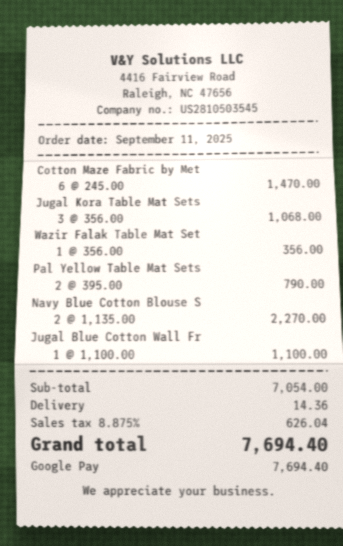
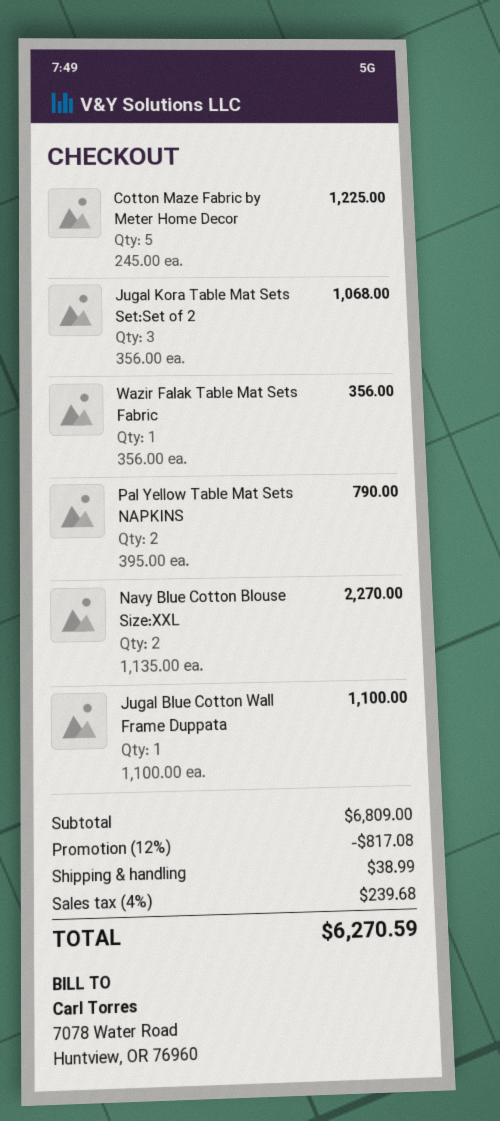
Cotton Maze Fabric by Met: 6 x 245.00 = 1470.00 -> 5 x 245.00 = 1225.00
subtotal: 7054.00 -> 6809.00
discount: none -> 12% = 817.08
shipping: 14.36 -> 38.99
tax: 8.875% = 626.04 -> 4% = 239.68
total: 7694.40 -> 6270.59

